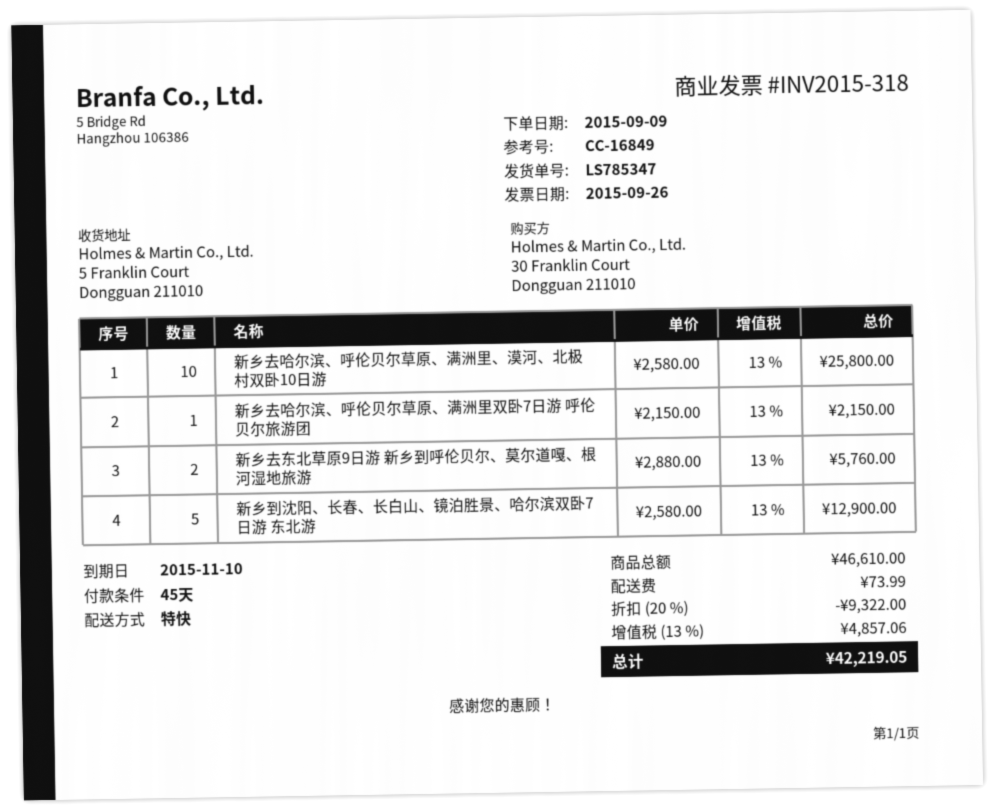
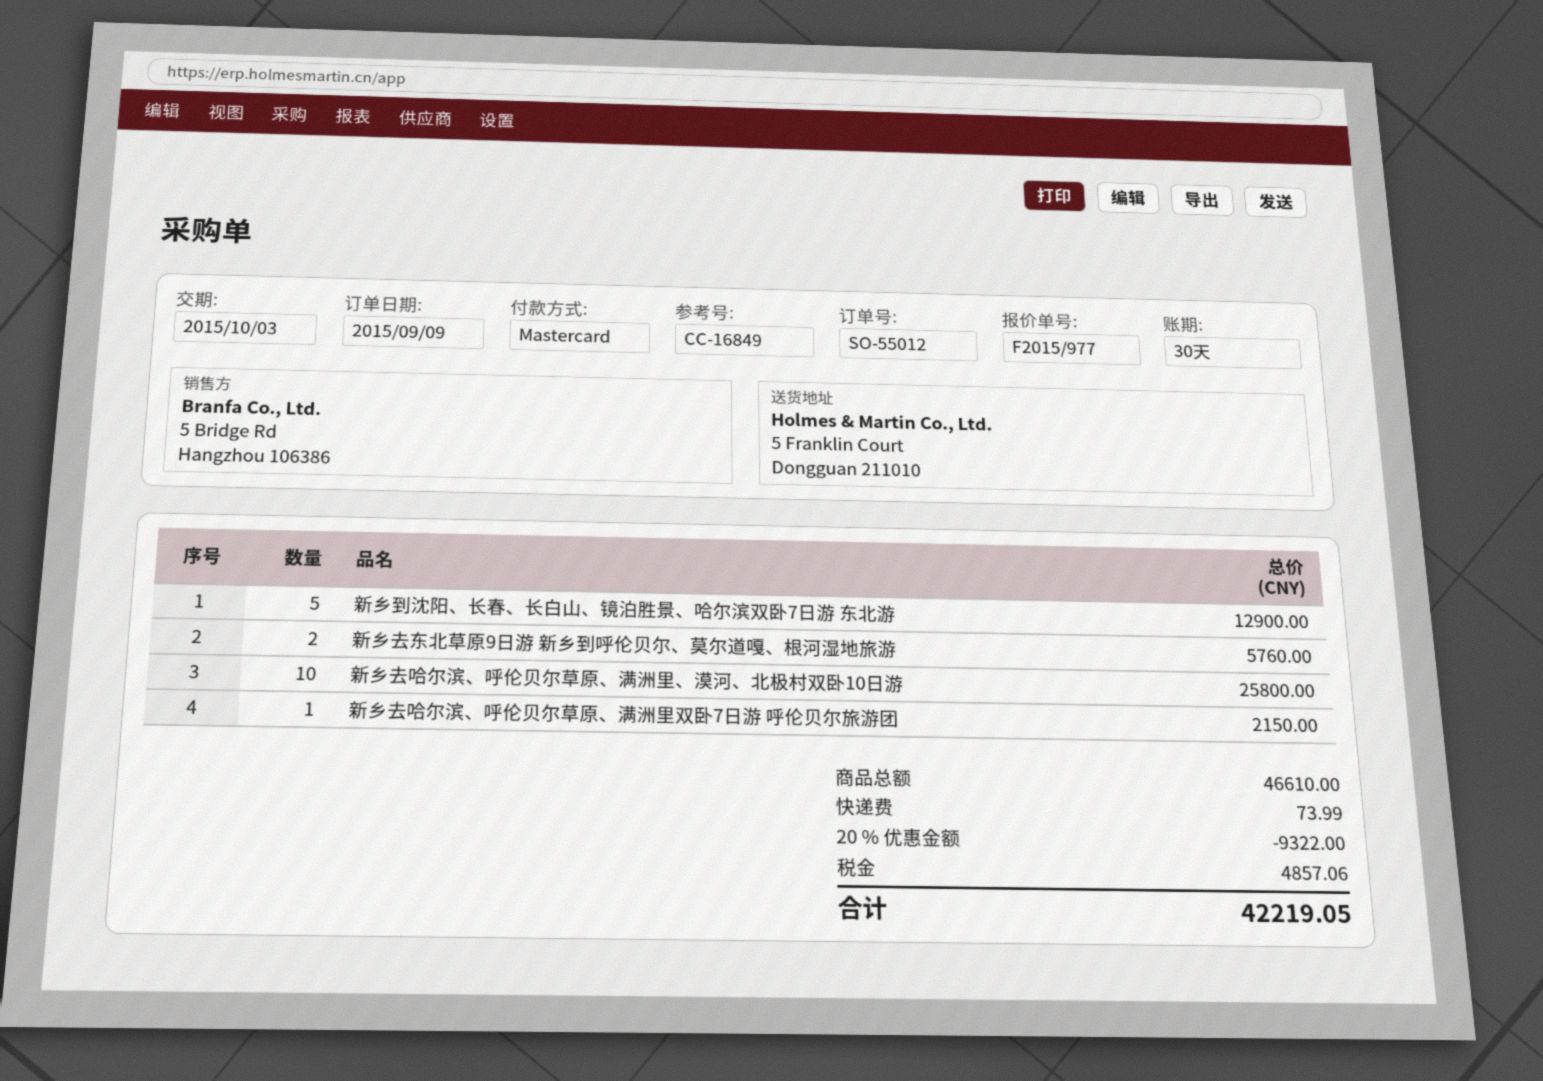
payment terms: 45 days -> 30 days

